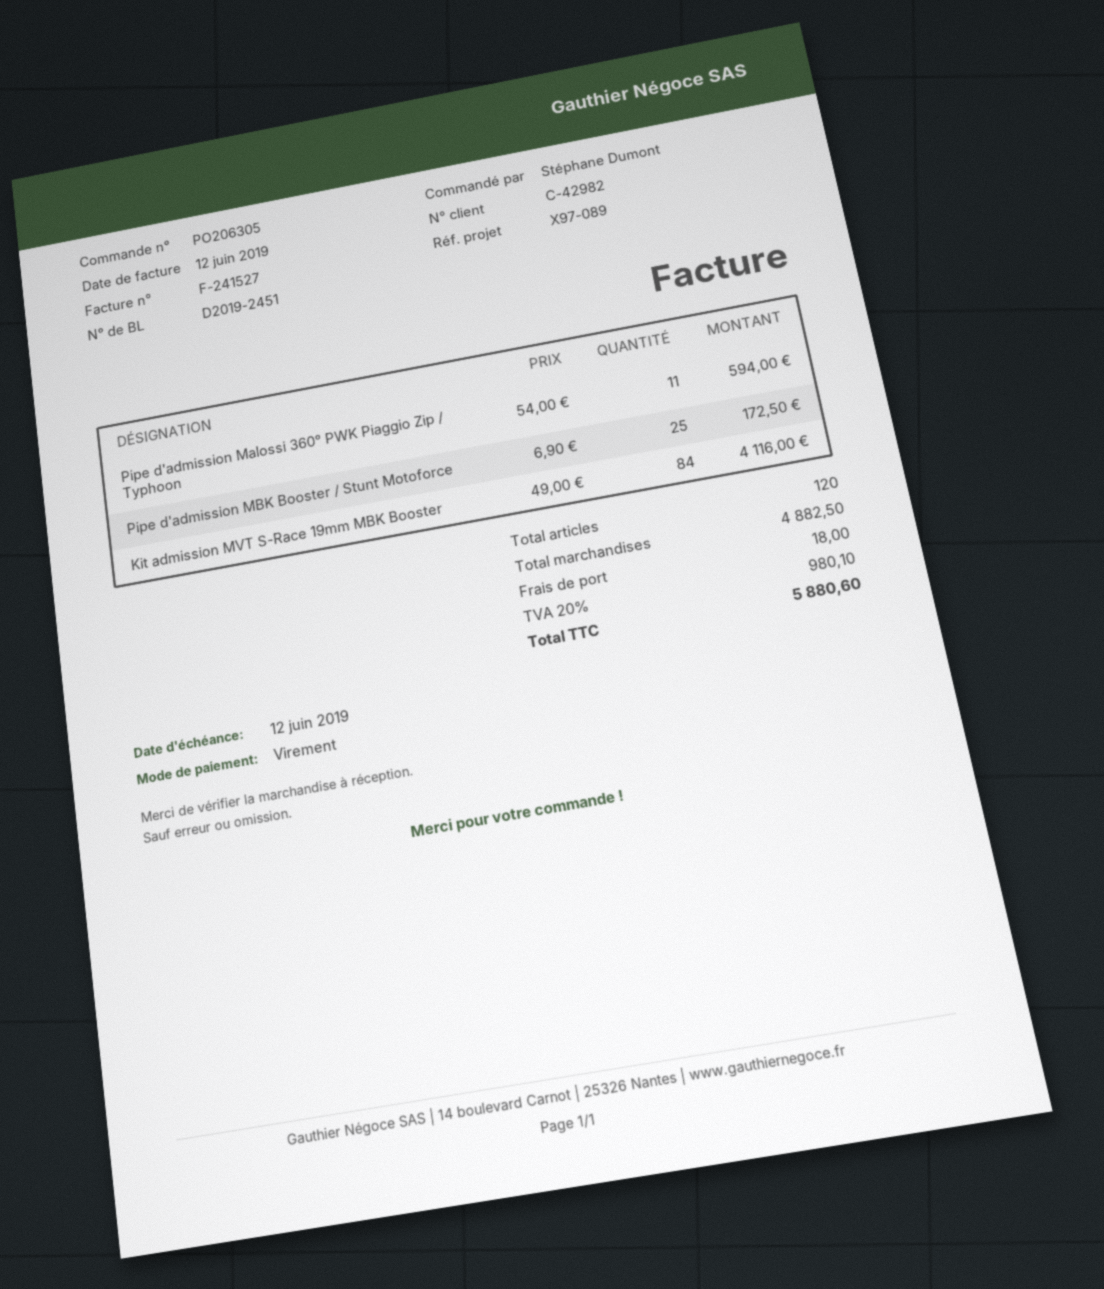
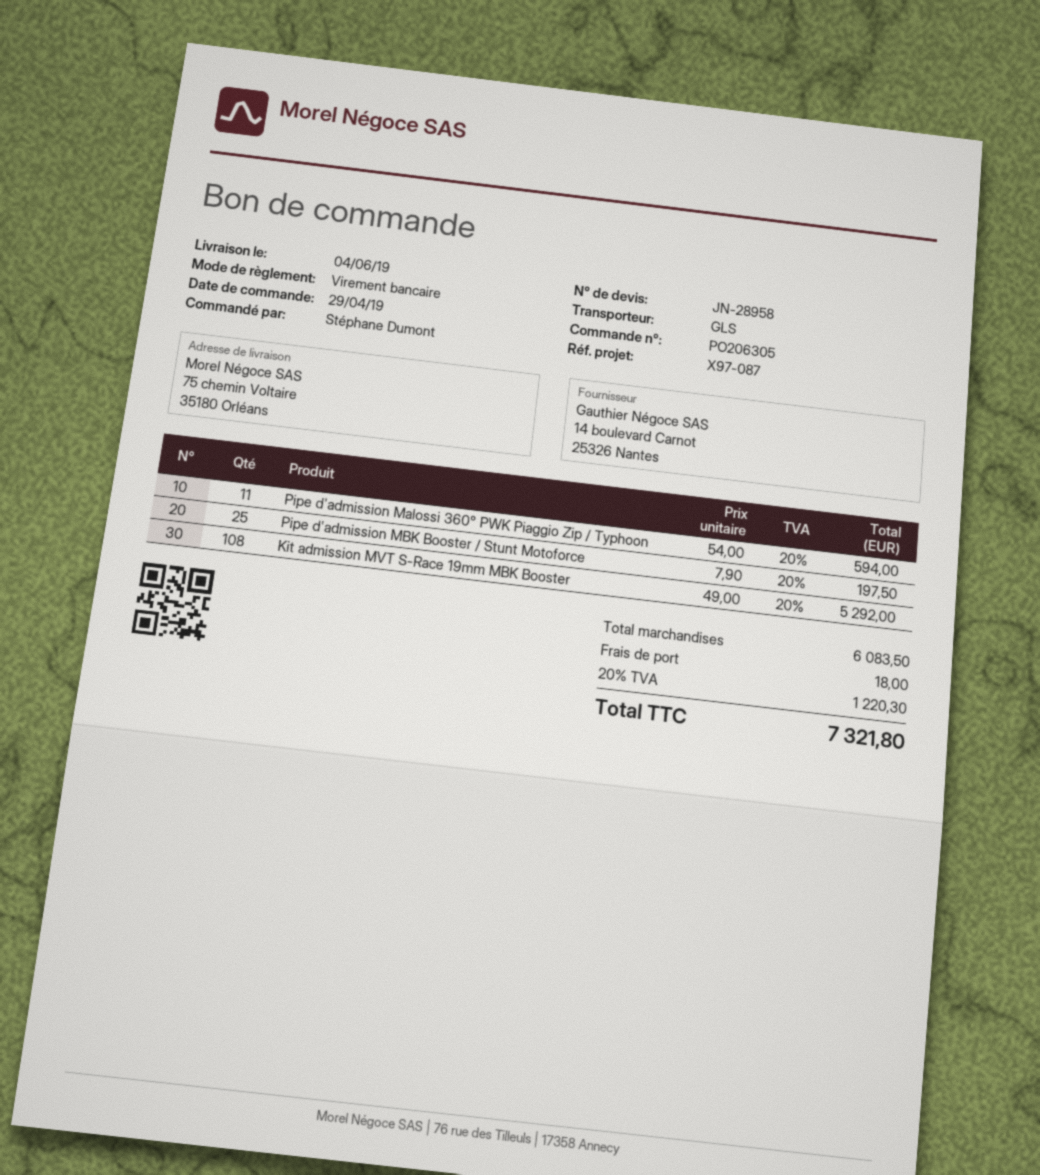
reference: X97-089 -> X97-087
Pipe d'admission MBK Booster / Stunt Motoforce: 25 x 6.90 = 172.50 -> 25 x 7.90 = 197.50
Kit admission MVT S-Race 19mm MBK Booster: 84 x 49.00 = 4116.00 -> 108 x 49.00 = 5292.00
subtotal: 4882.50 -> 6083.50
tax: 20% = 980.10 -> 20% = 1220.30
total: 5880.60 -> 7321.80

